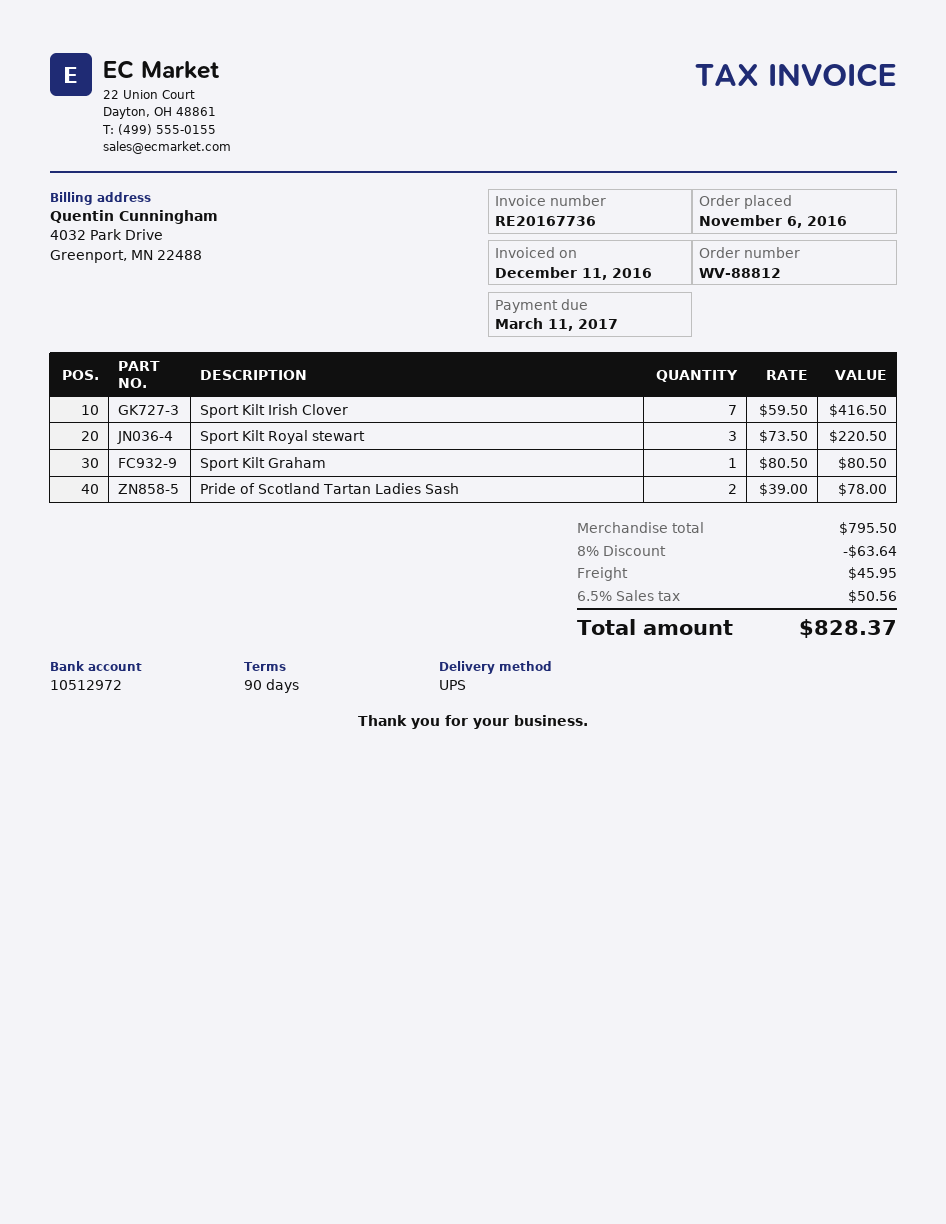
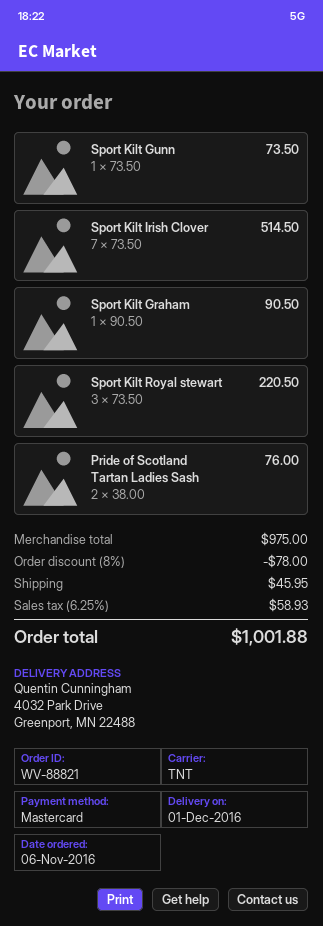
order number: WV-88812 -> WV-88821
shipping method: UPS -> TNT
Sport Kilt Irish Clover: 7 x 59.50 = 416.50 -> 7 x 73.50 = 514.50
Sport Kilt Graham: 1 x 80.50 = 80.50 -> 1 x 90.50 = 90.50
Pride of Scotland Tartan Ladies Sash: 2 x 39.00 = 78.00 -> 2 x 38.00 = 76.00
Sport Kilt Gunn: none -> 1 x 73.50 = 73.50
subtotal: 795.50 -> 975.00
discount: 8% = 63.64 -> 8% = 78.00
tax: 6.5% = 50.56 -> 6.25% = 58.93
total: 828.37 -> 1001.88

